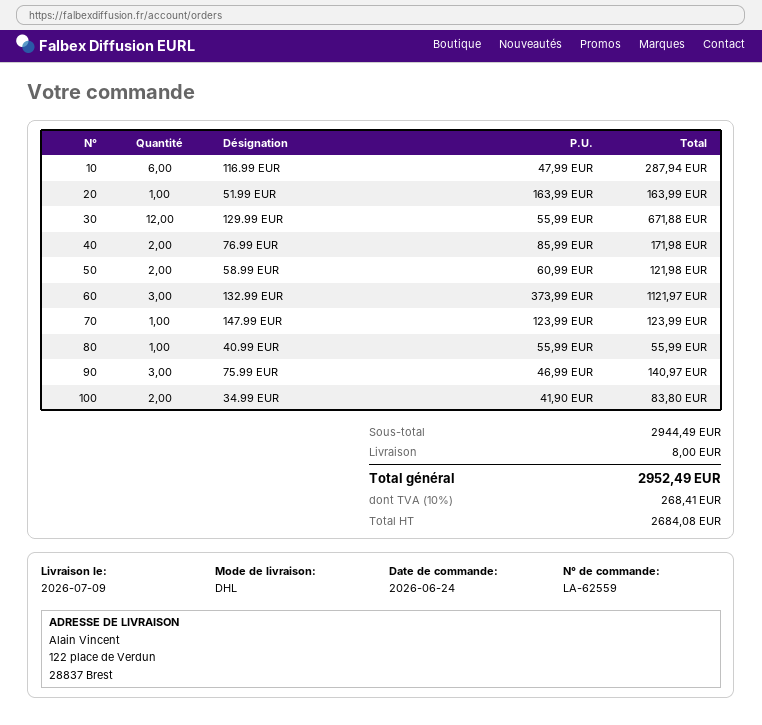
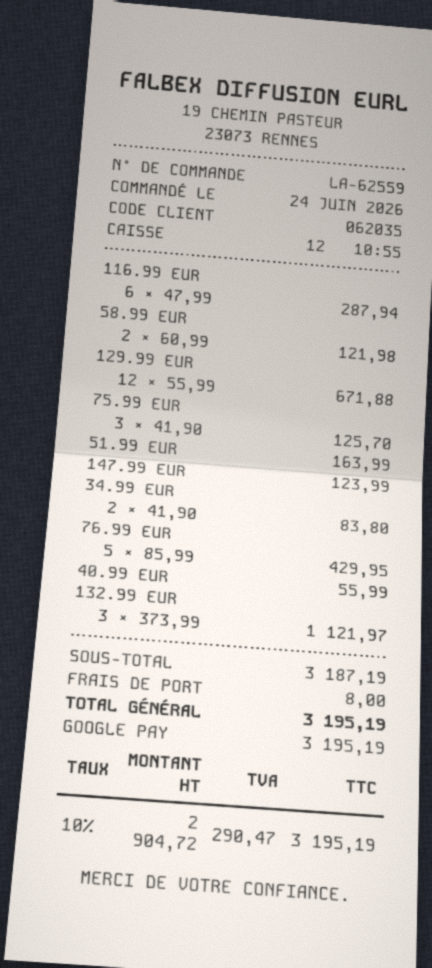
76.99 EUR: 2 x 85.99 = 171.98 -> 5 x 85.99 = 429.95
75.99 EUR: 3 x 46.99 = 140.97 -> 3 x 41.90 = 125.70
subtotal: 2944.49 -> 3187.19
net: 2684.08 -> 2904.72
tax: 10% = 268.41 -> 10% = 290.47
total: 2952.49 -> 3195.19

